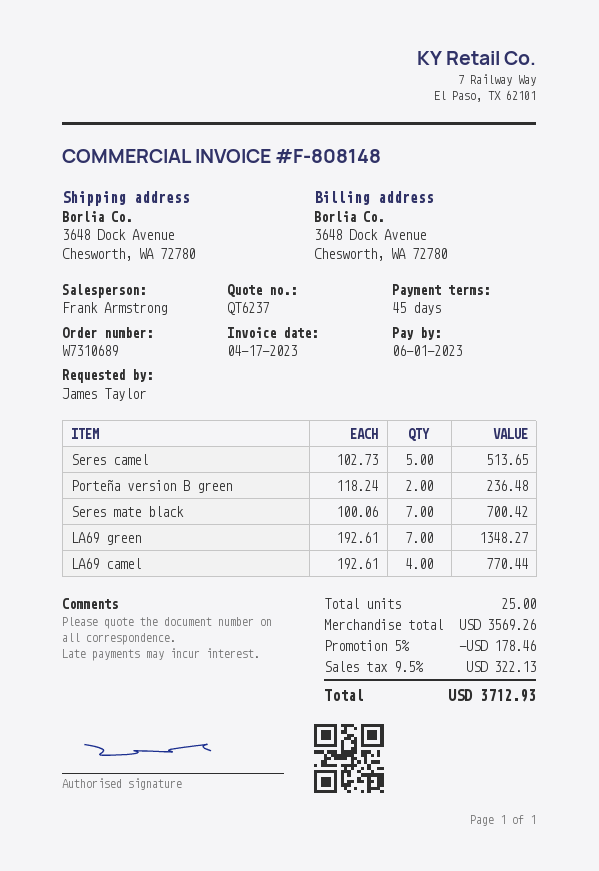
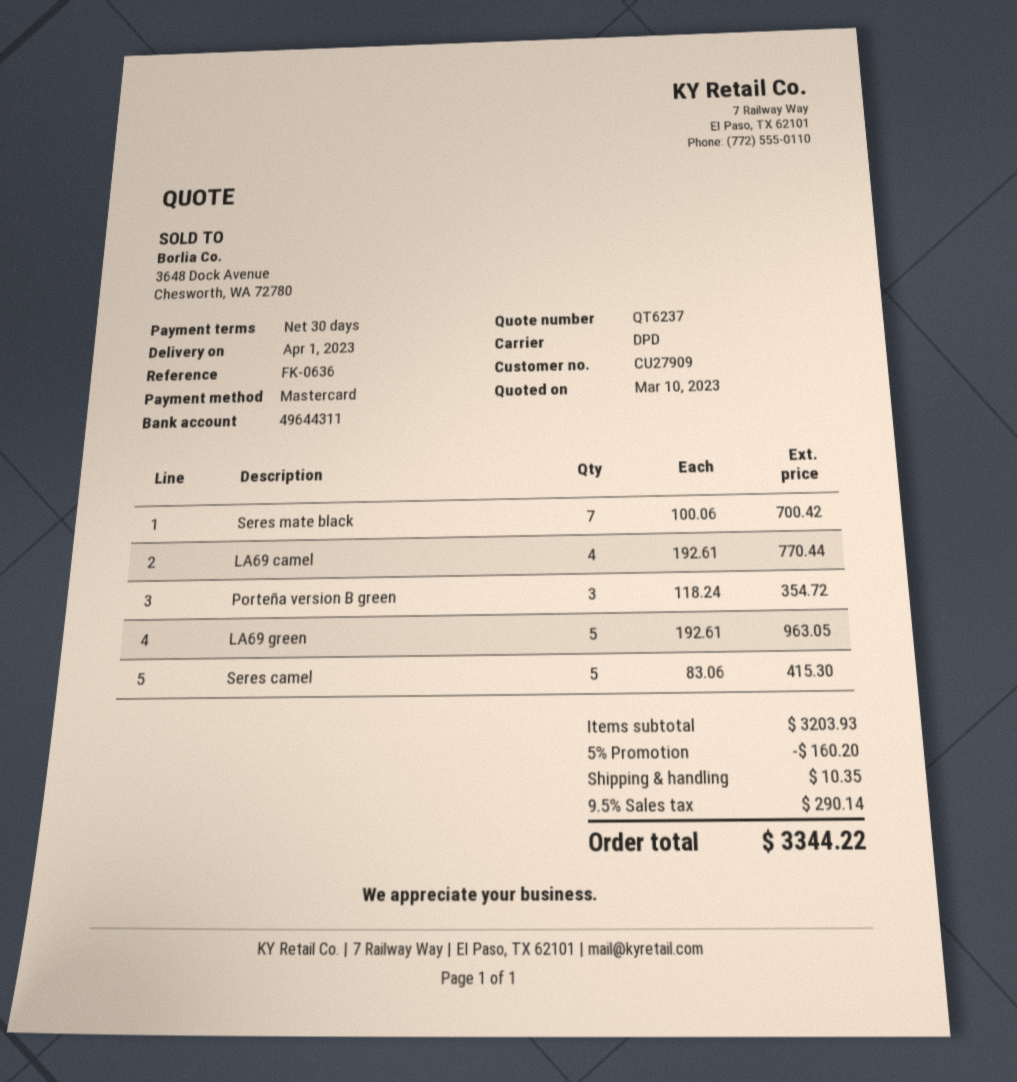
payment terms: 45 days -> 30 days
Seres camel: 5 x 102.73 = 513.65 -> 5 x 83.06 = 415.30
Porteña version B green: 2 x 118.24 = 236.48 -> 3 x 118.24 = 354.72
LA69 green: 7 x 192.61 = 1348.27 -> 5 x 192.61 = 963.05
subtotal: 3569.26 -> 3203.93
discount: 5% = 178.46 -> 5% = 160.20
shipping: none -> 10.35
tax: 9.5% = 322.13 -> 9.5% = 290.14
total: 3712.93 -> 3344.22

